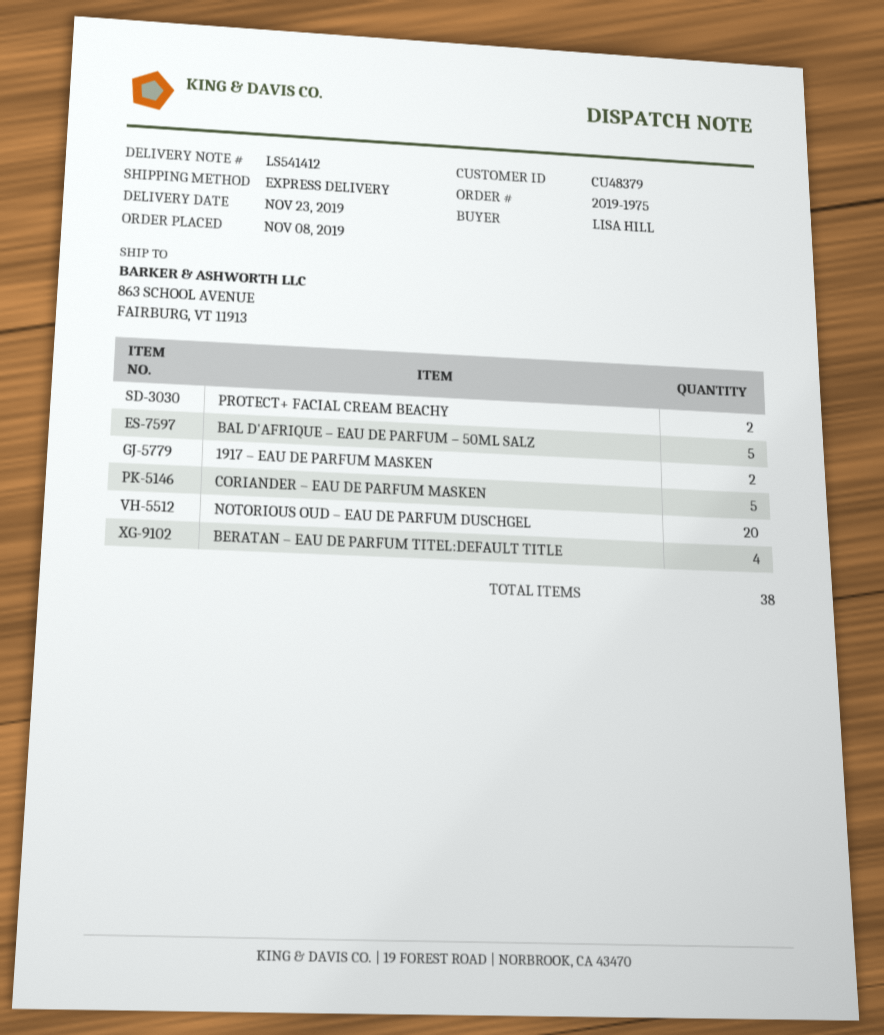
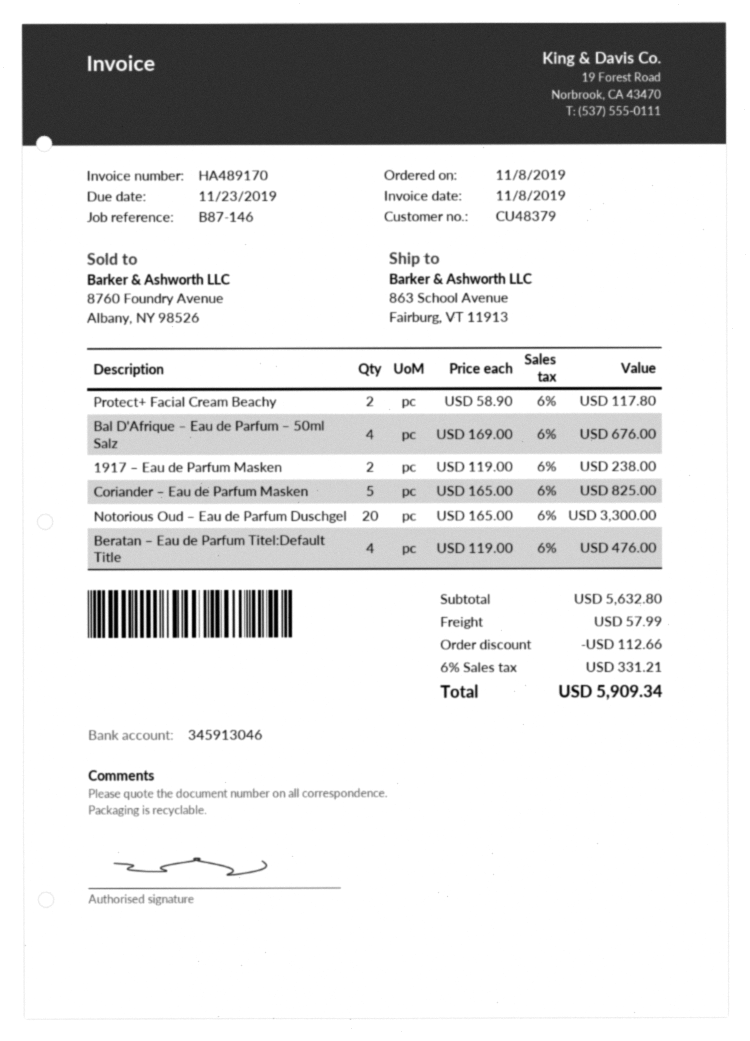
BAL D'AFRIQUE – EAU DE PARFUM – 50ML SALZ: 5 -> 4

